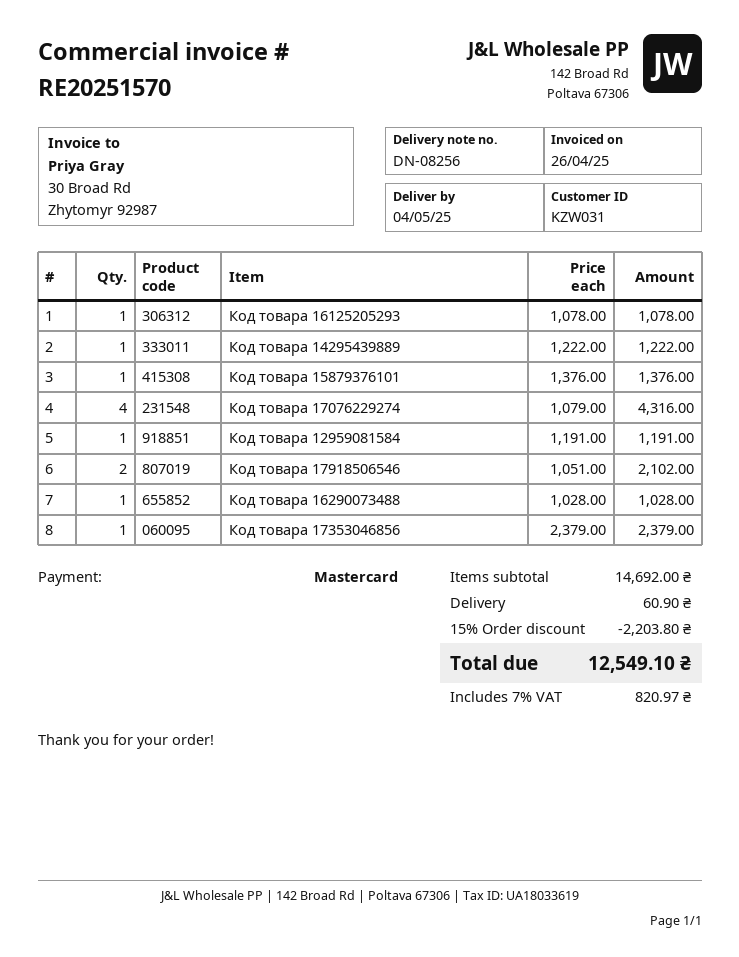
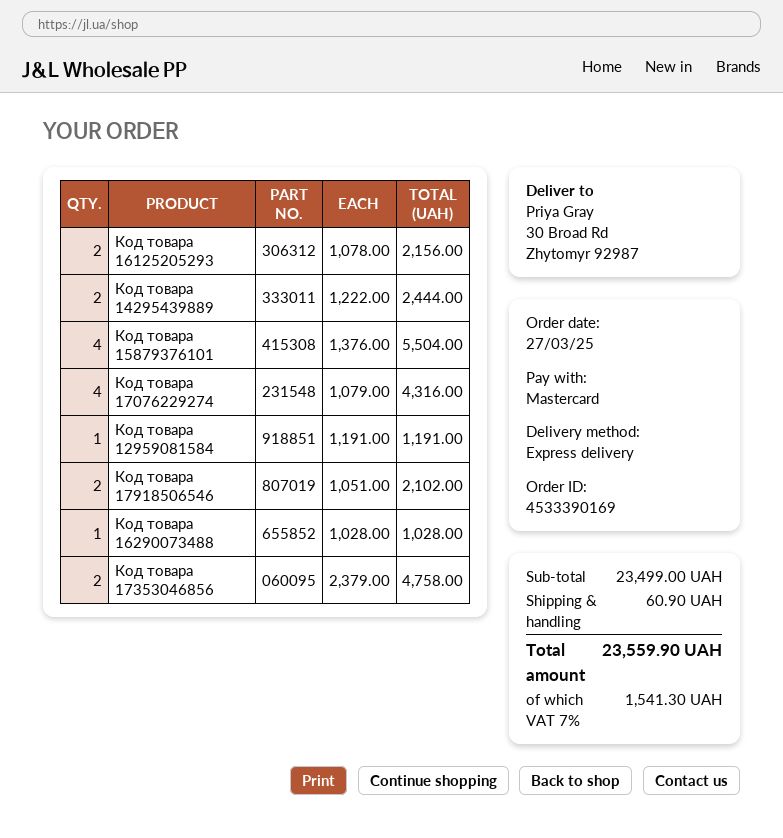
Код товара 16125205293: 1 x 1078.00 = 1078.00 -> 2 x 1078.00 = 2156.00
Код товара 14295439889: 1 x 1222.00 = 1222.00 -> 2 x 1222.00 = 2444.00
Код товара 15879376101: 1 x 1376.00 = 1376.00 -> 4 x 1376.00 = 5504.00
Код товара 17353046856: 1 x 2379.00 = 2379.00 -> 2 x 2379.00 = 4758.00
subtotal: 14692.00 -> 23499.00
discount: 15% = 2203.80 -> none
tax: 7% = 820.97 -> 7% = 1541.30
total: 12549.10 -> 23559.90

